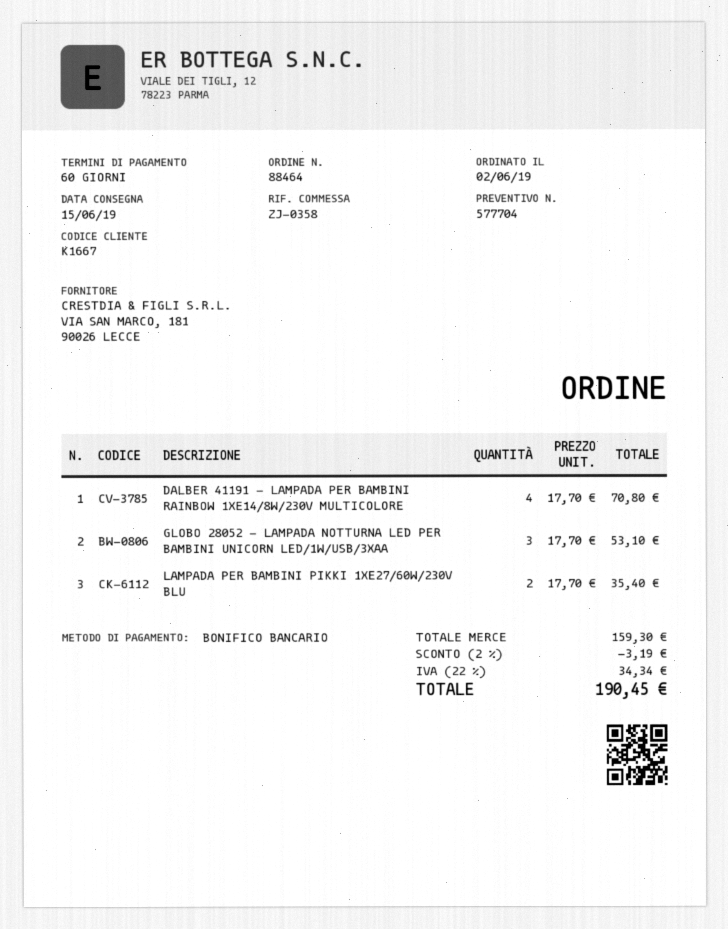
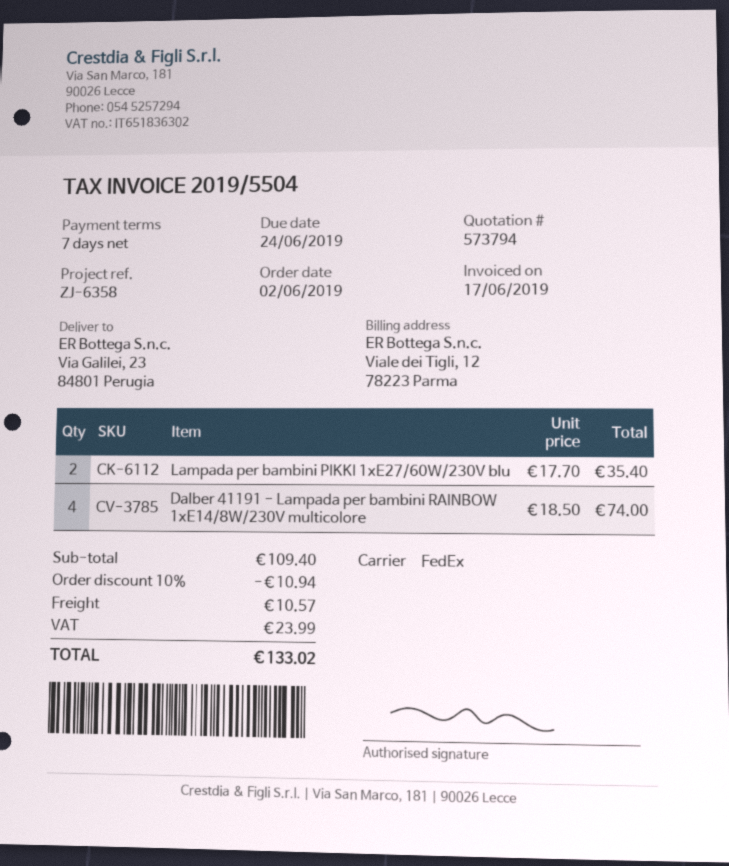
quote number: 577704 -> 573794
payment terms: 60 days -> 7 days
reference: ZJ-0358 -> ZJ-6358
DALBER 41191 - LAMPADA PER BAMBINI RAINBOW 1XE14/8W/230V MULTICOLORE: 4 x 17.70 = 70.80 -> 4 x 18.50 = 74.00
GLOBO 28052 - LAMPADA NOTTURNA LED PER BAMBINI UNICORN LED/1W/USB/3XAA: 3 x 17.70 = 53.10 -> none
subtotal: 159.30 -> 109.40
discount: 2% = 3.19 -> 10% = 10.94
shipping: none -> 10.57
tax: 34.34 -> 23.99
total: 190.45 -> 133.02

